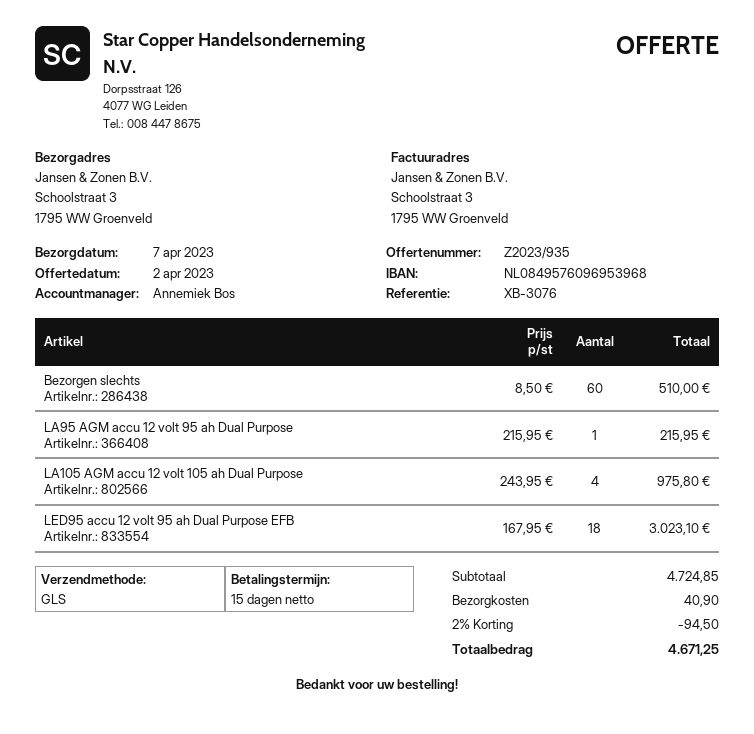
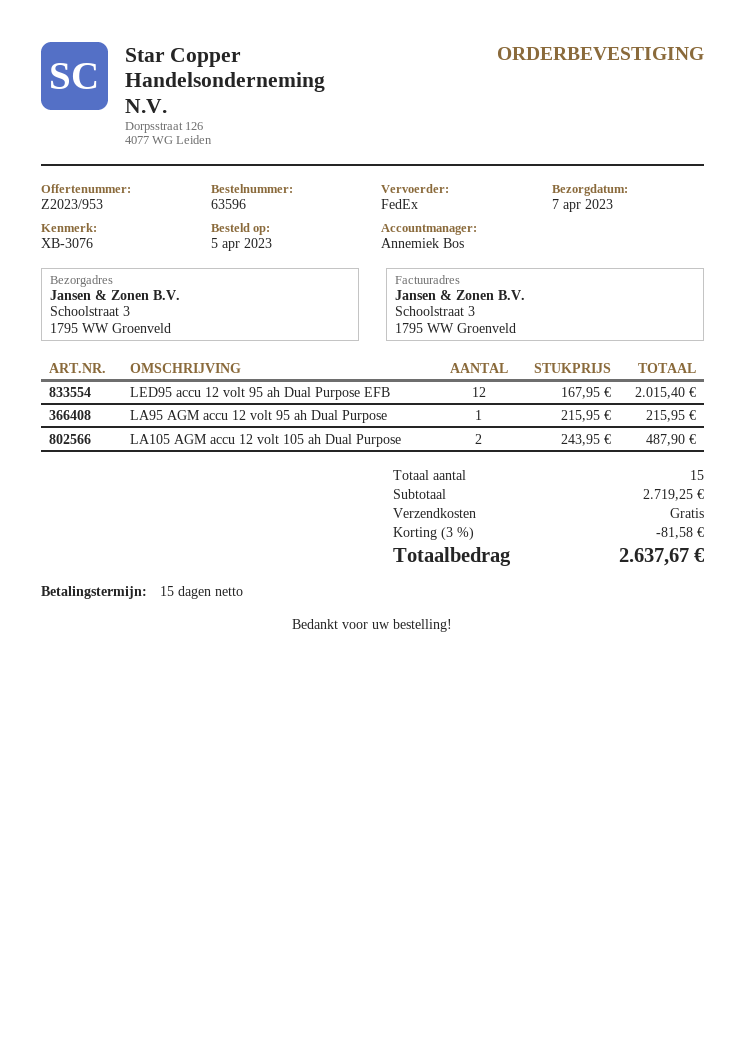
quote number: Z2023/935 -> Z2023/953
shipping method: GLS -> FedEx
Bezorgen slechts: 60 x 8.50 = 510.00 -> none
LA105 AGM accu 12 volt 105 ah Dual Purpose: 4 x 243.95 = 975.80 -> 2 x 243.95 = 487.90
LED95 accu 12 volt 95 ah Dual Purpose EFB: 18 x 167.95 = 3023.10 -> 12 x 167.95 = 2015.40
subtotal: 4724.85 -> 2719.25
discount: 2% = 94.50 -> 3% = 81.58
shipping: 40.90 -> 0.00
total: 4671.25 -> 2637.67

